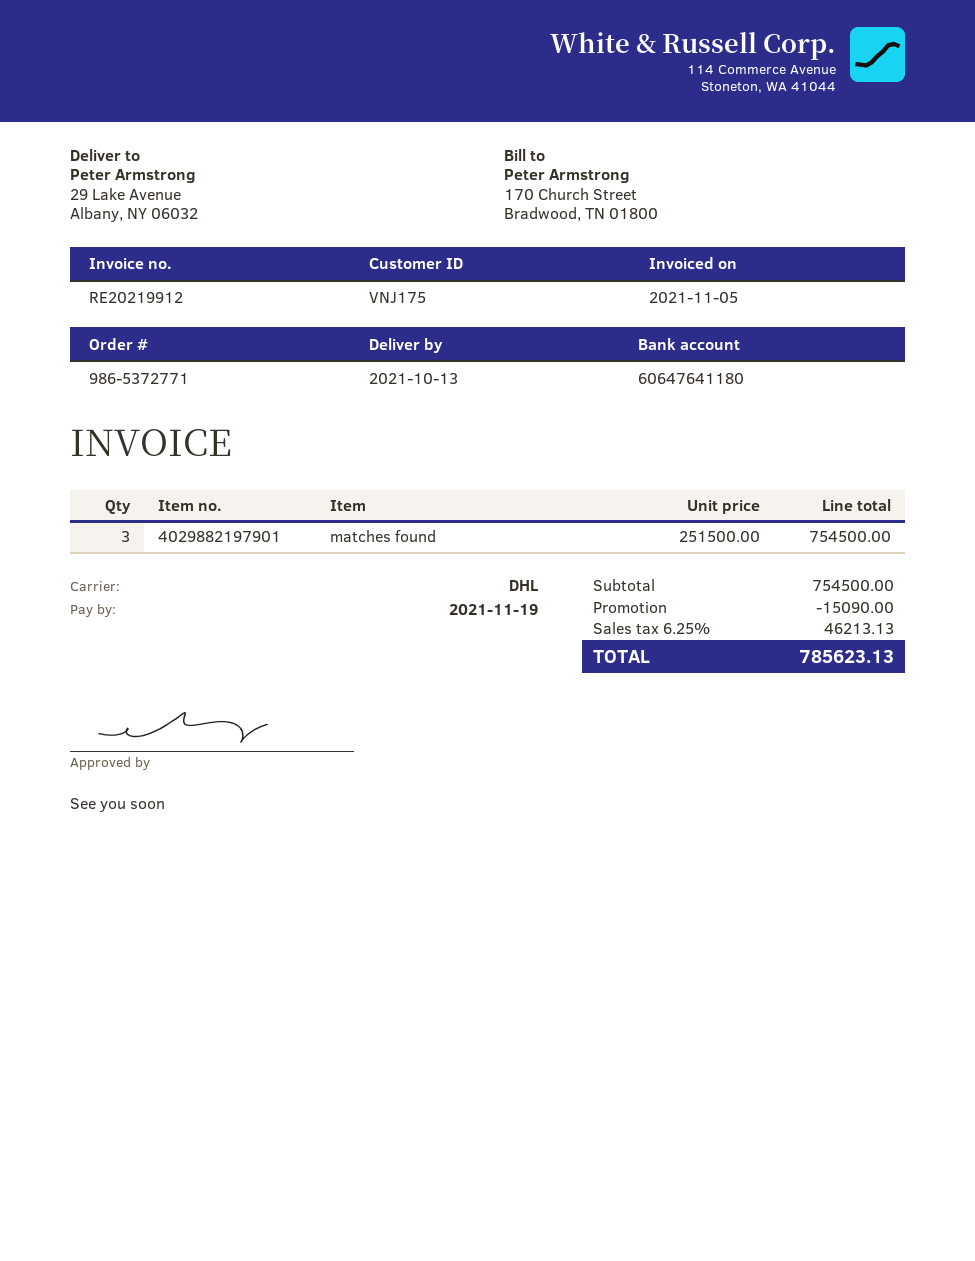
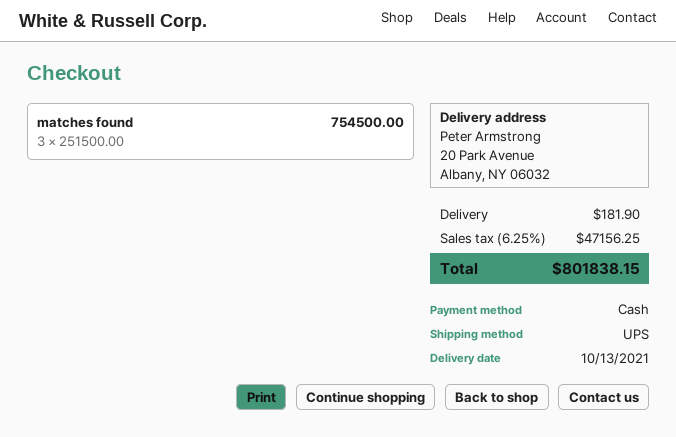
shipping method: DHL -> UPS
ship to: 29 Lake Avenue, Albany, NY 06032 -> 20 Park Avenue, Albany, NY 06032
discount: 15090.00 -> none
shipping: none -> 181.90
tax: 6.25% = 46213.13 -> 6.25% = 47156.25
total: 785623.13 -> 801838.15

